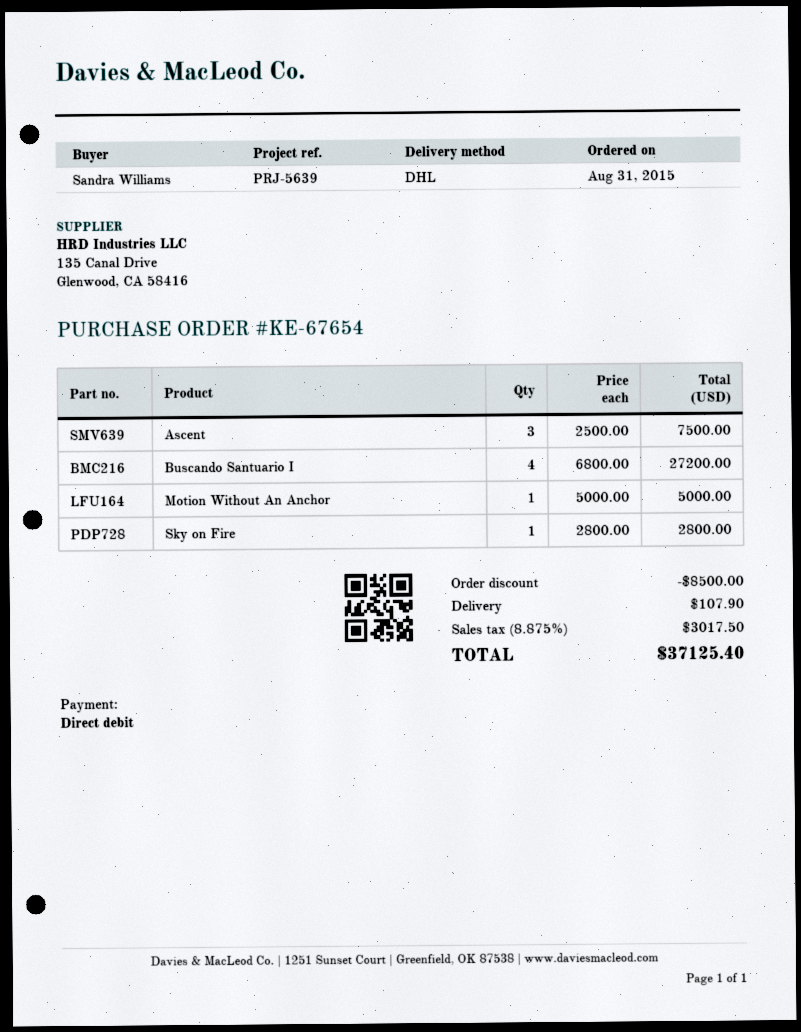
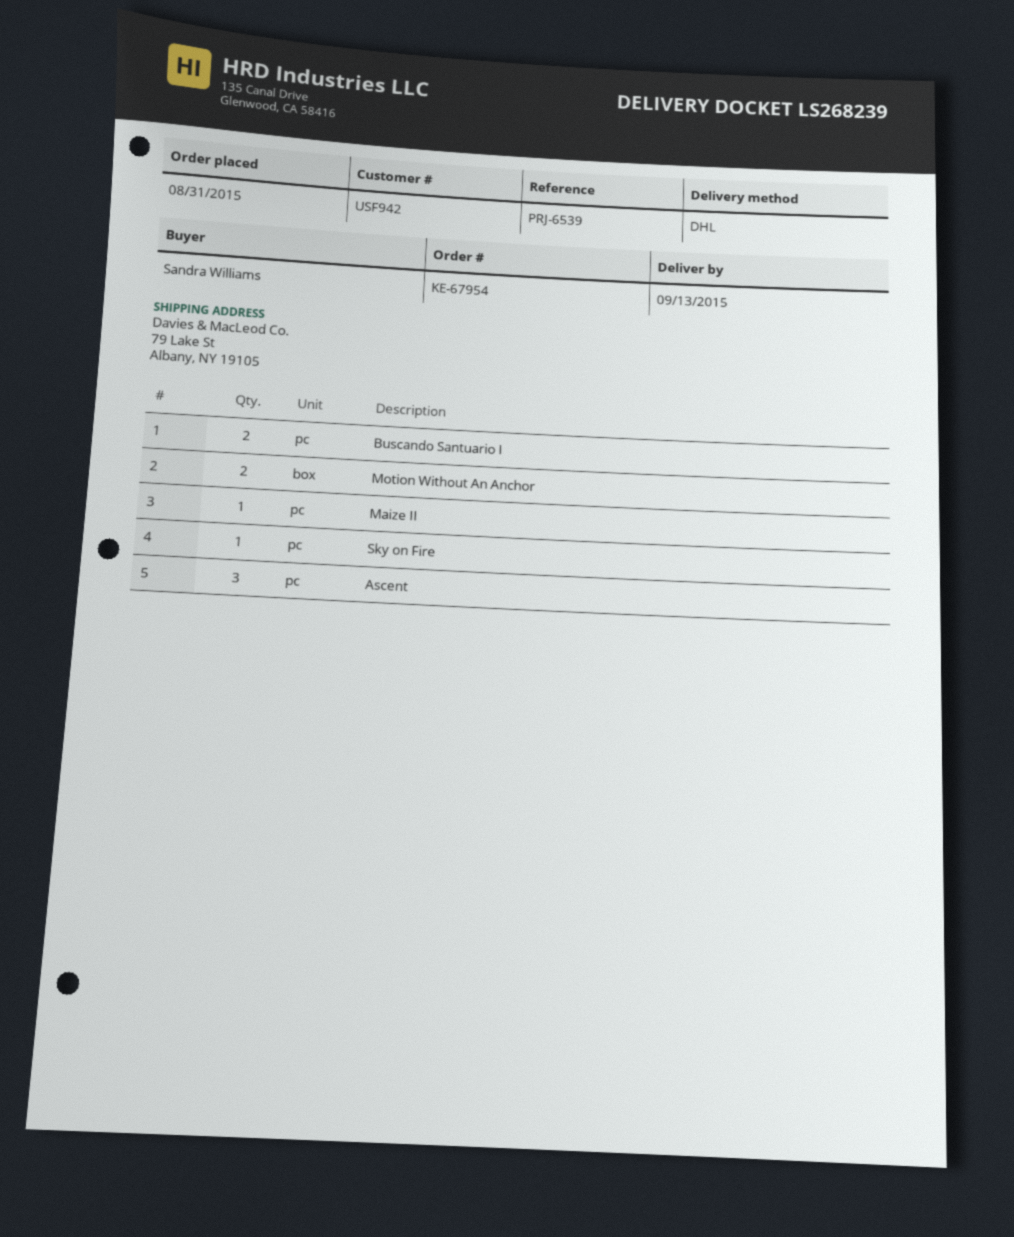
order number: KE-67654 -> KE-67954
reference: PRJ-5639 -> PRJ-6539
Buscando Santuario I: 4 -> 2
Motion Without An Anchor: 1 -> 2
Maize II: none -> 1

